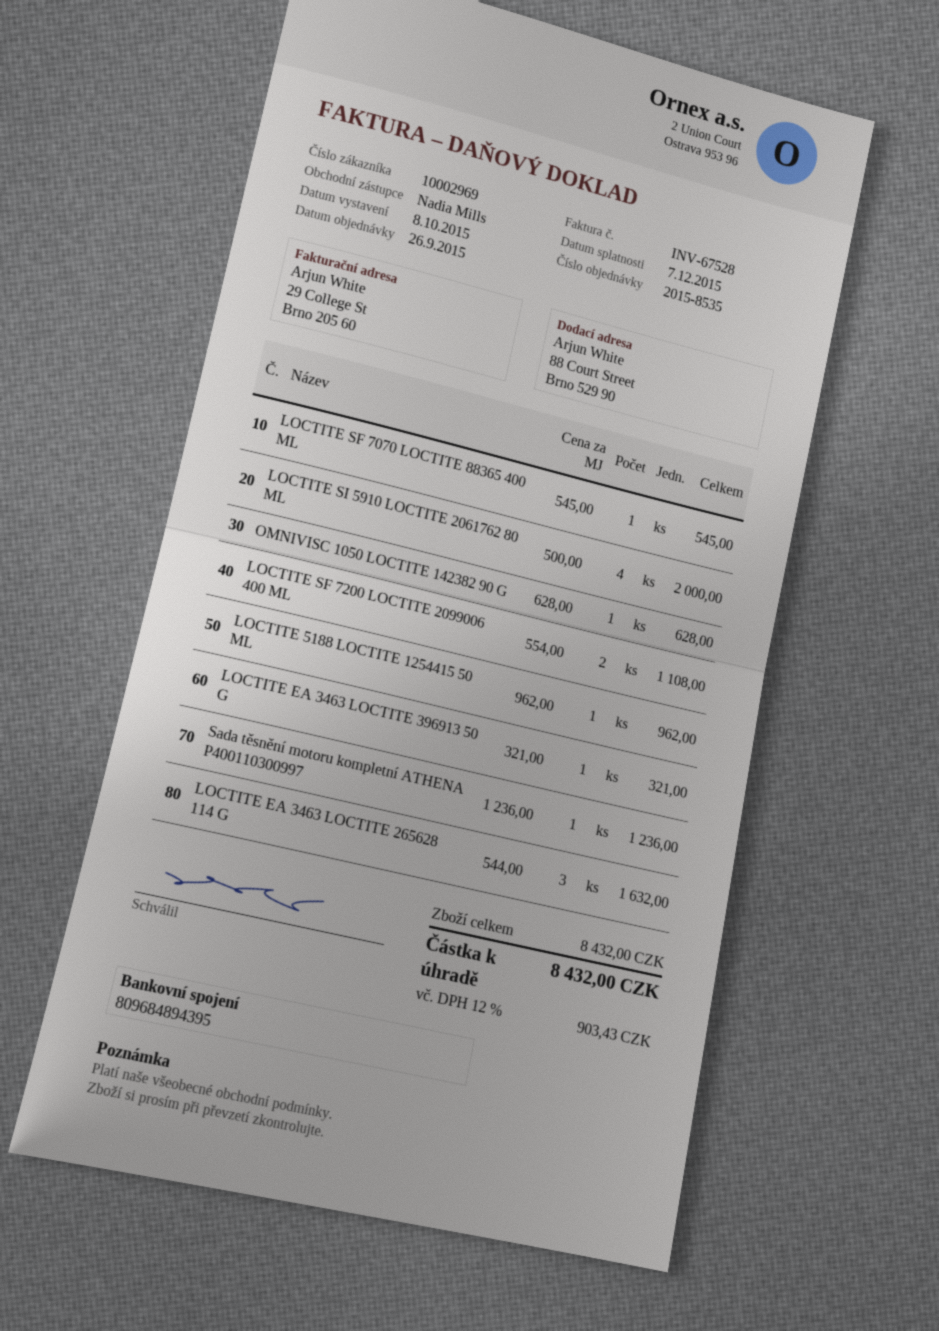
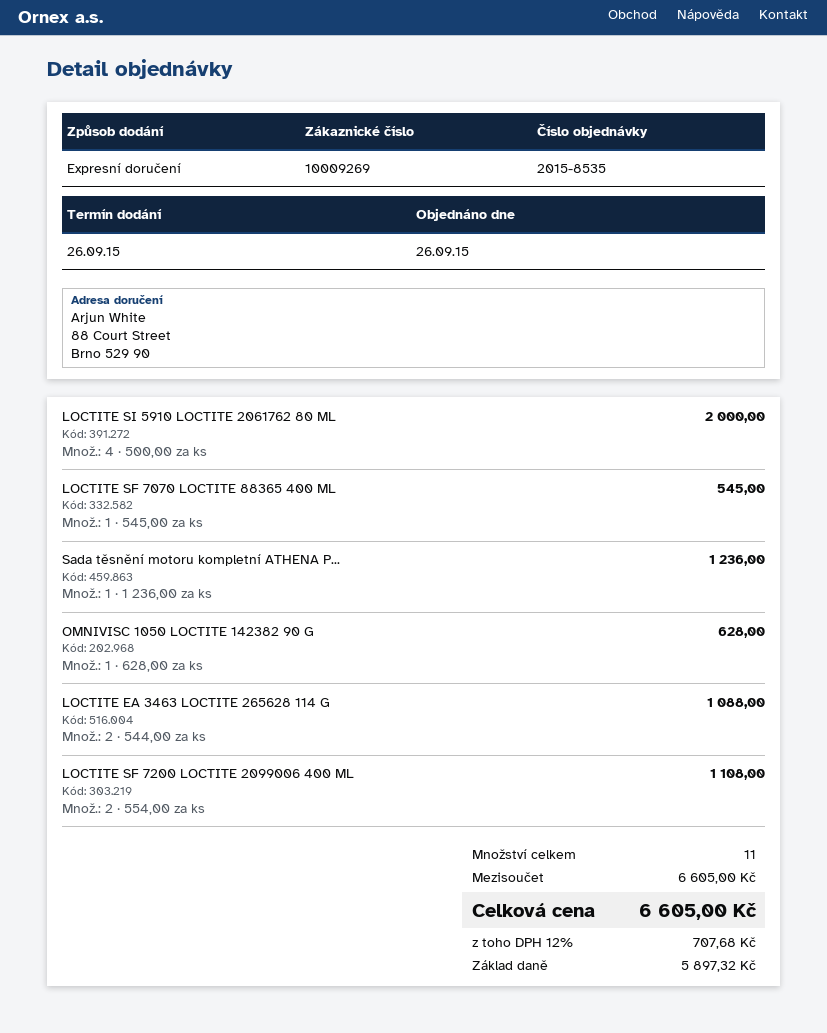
customer number: 10002969 -> 10009269
LOCTITE 5188 LOCTITE 1254415 50 ML: 1 x 962.00 = 962.00 -> none
LOCTITE EA 3463 LOCTITE 396913 50 G: 1 x 321.00 = 321.00 -> none
LOCTITE EA 3463 LOCTITE 265628 114 G: 3 x 544.00 = 1632.00 -> 2 x 544.00 = 1088.00
subtotal: 8432.00 -> 6605.00
tax: 12% = 903.43 -> 12% = 707.68
total: 8432.00 -> 6605.00

